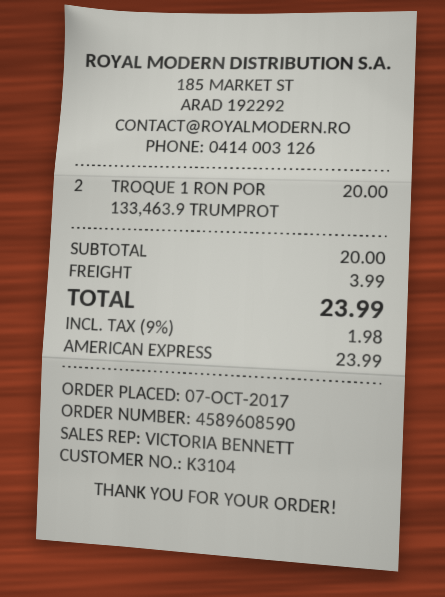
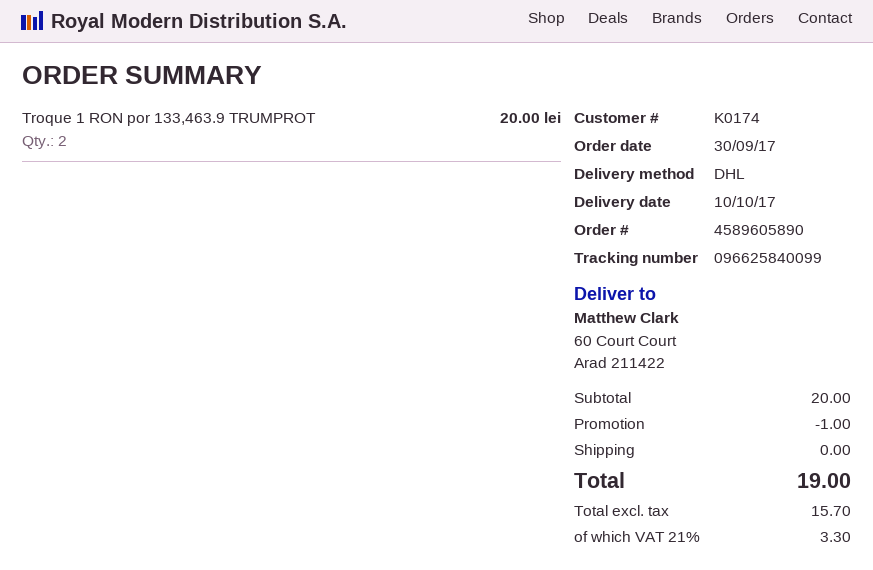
order number: 4589608590 -> 4589605890
order date: 2017-10-07 -> 2017-09-30
customer number: K3104 -> K0174
discount: none -> 1.00
shipping: 3.99 -> 0.00
tax: 9% = 1.98 -> 21% = 3.30
total: 23.99 -> 19.00

